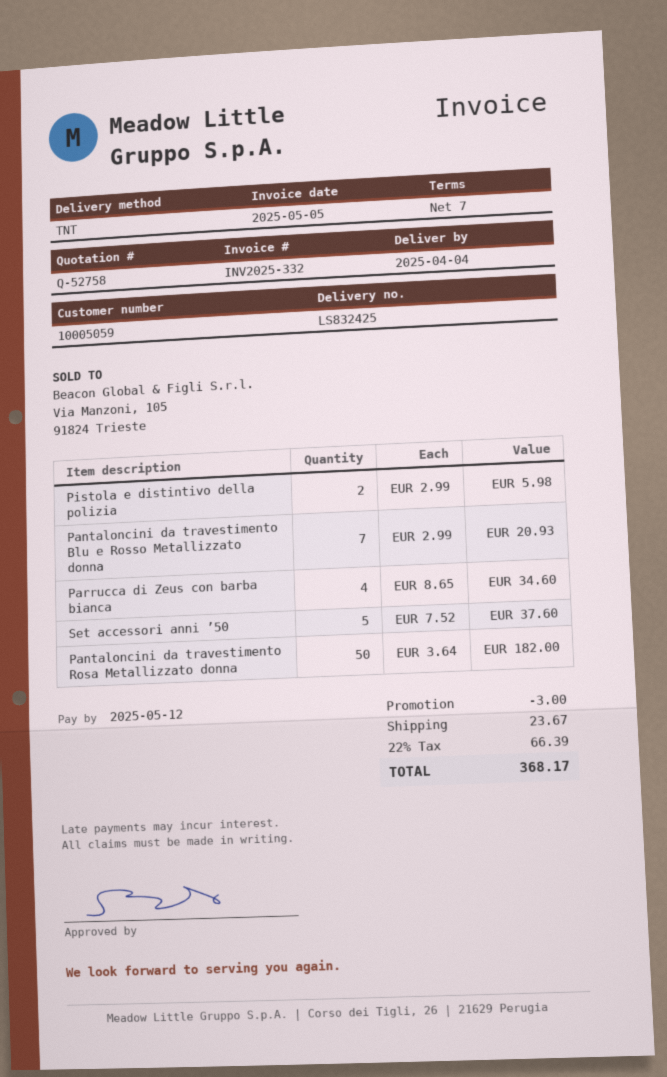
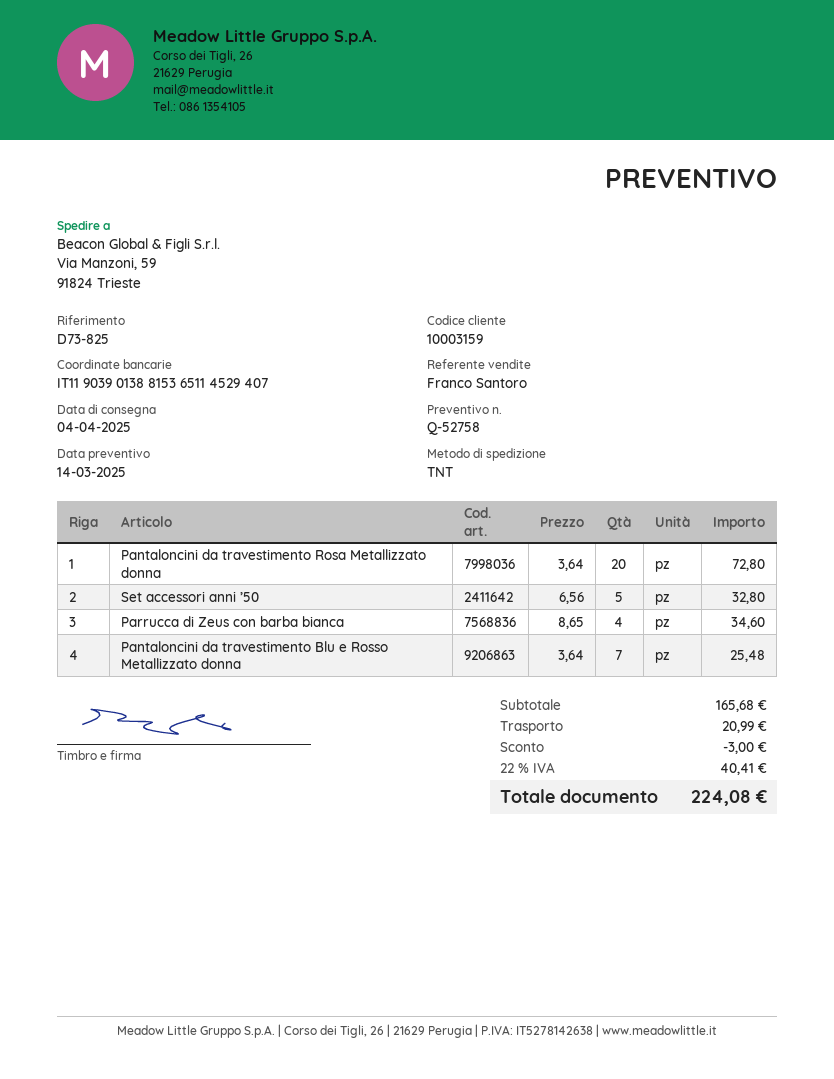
customer number: 10005059 -> 10003159
Pistola e distintivo della polizia: 2 x 2.99 = 5.98 -> none
Pantaloncini da travestimento Blu e Rosso Metallizzato donna: 7 x 2.99 = 20.93 -> 7 x 3.64 = 25.48
Set accessori anni ’50: 5 x 7.52 = 37.60 -> 5 x 6.56 = 32.80
Pantaloncini da travestimento Rosa Metallizzato donna: 50 x 3.64 = 182.00 -> 20 x 3.64 = 72.80
shipping: 23.67 -> 20.99
tax: 22% = 66.39 -> 22% = 40.41
total: 368.17 -> 224.08

